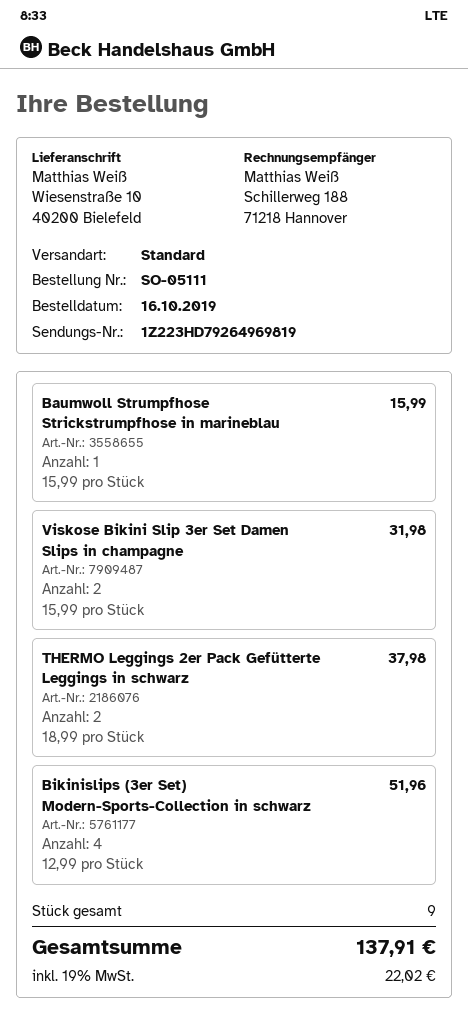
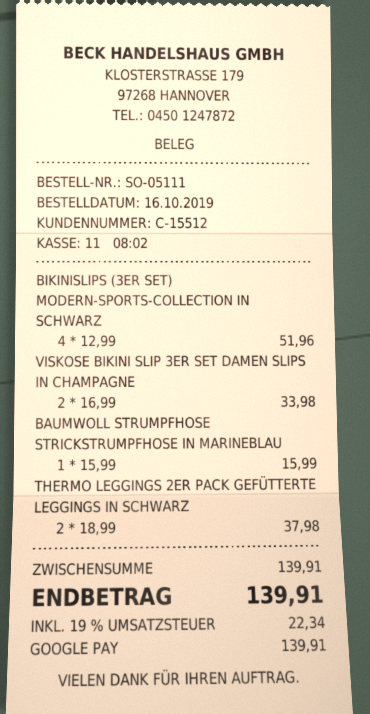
Viskose Bikini Slip 3er Set Damen Slips in champagne: 2 x 15.99 = 31.98 -> 2 x 16.99 = 33.98
tax: 19% = 22.02 -> 19% = 22.34
total: 137.91 -> 139.91

